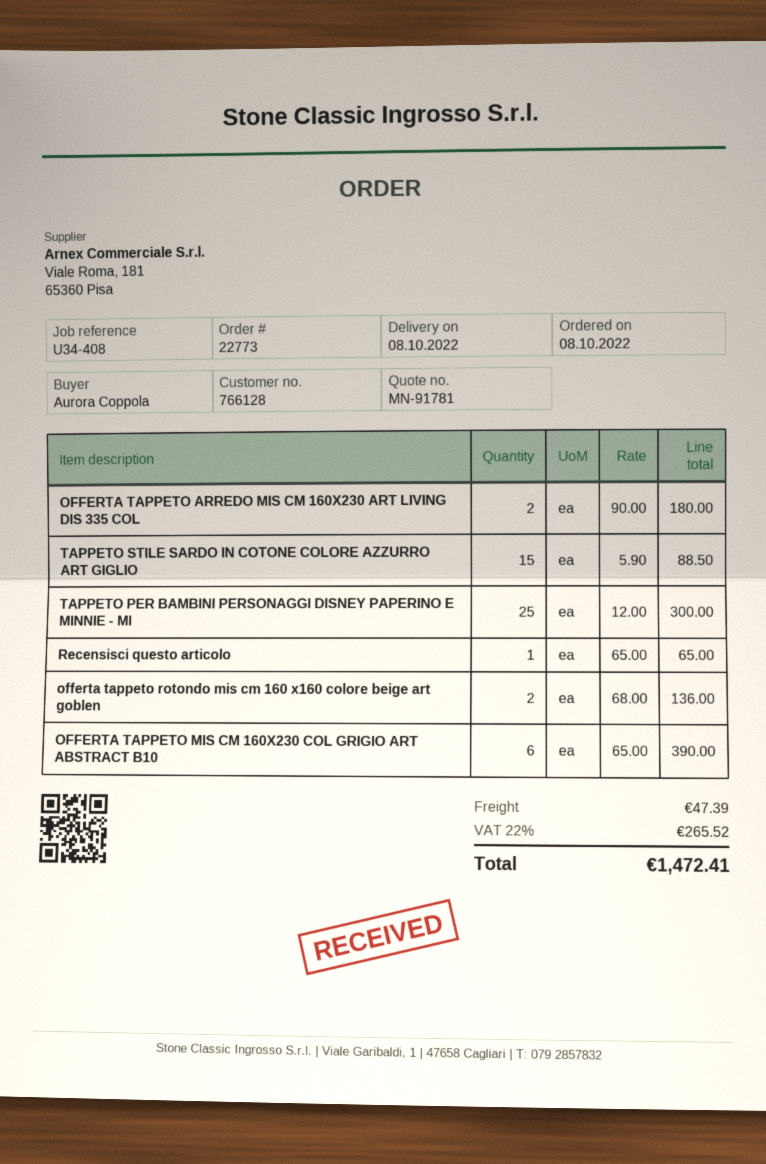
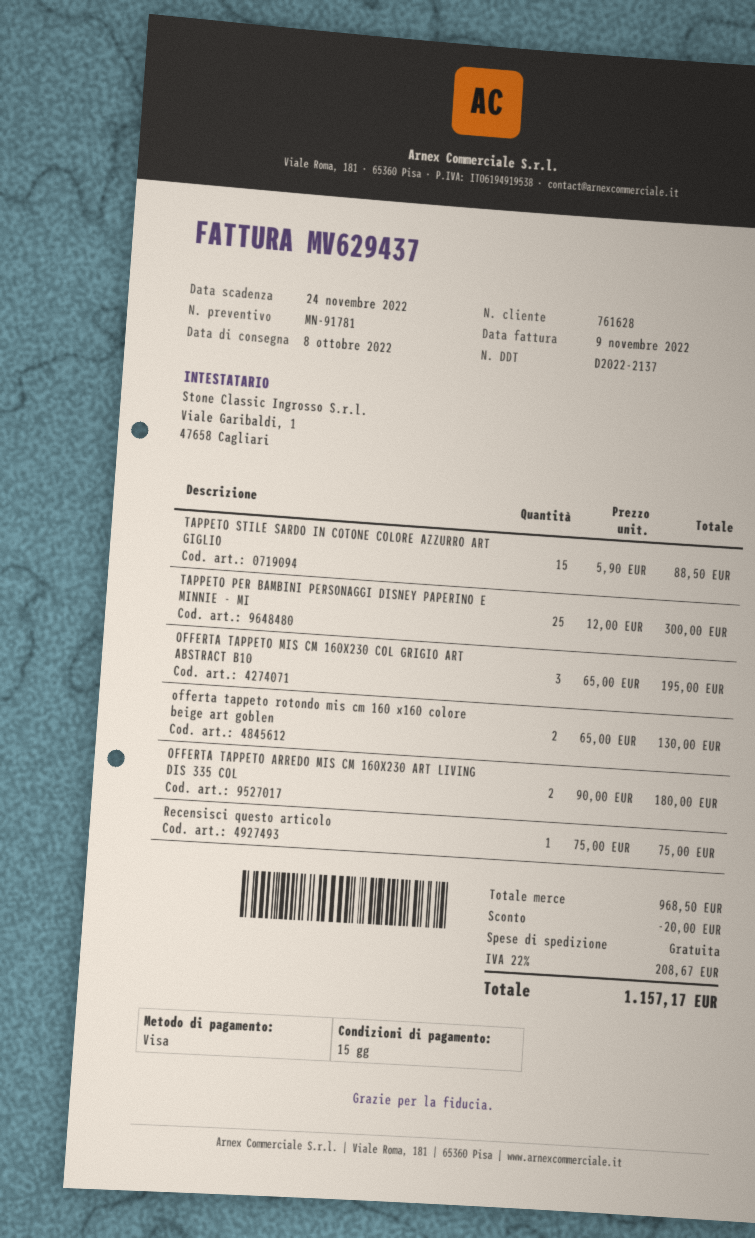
customer number: 766128 -> 761628
Recensisci questo articolo: 1 x 65.00 = 65.00 -> 1 x 75.00 = 75.00
offerta tappeto rotondo mis cm 160 x160 colore beige art goblen: 2 x 68.00 = 136.00 -> 2 x 65.00 = 130.00
OFFERTA TAPPETO MIS CM 160X230 COL GRIGIO ART ABSTRACT B10: 6 x 65.00 = 390.00 -> 3 x 65.00 = 195.00
discount: none -> 20.00
shipping: 47.39 -> 0.00
tax: 22% = 265.52 -> 22% = 208.67
total: 1472.41 -> 1157.17

